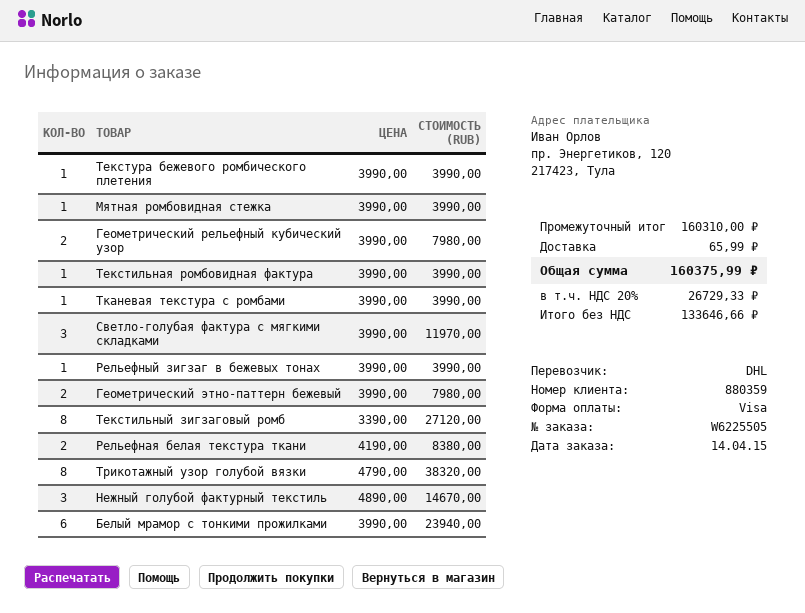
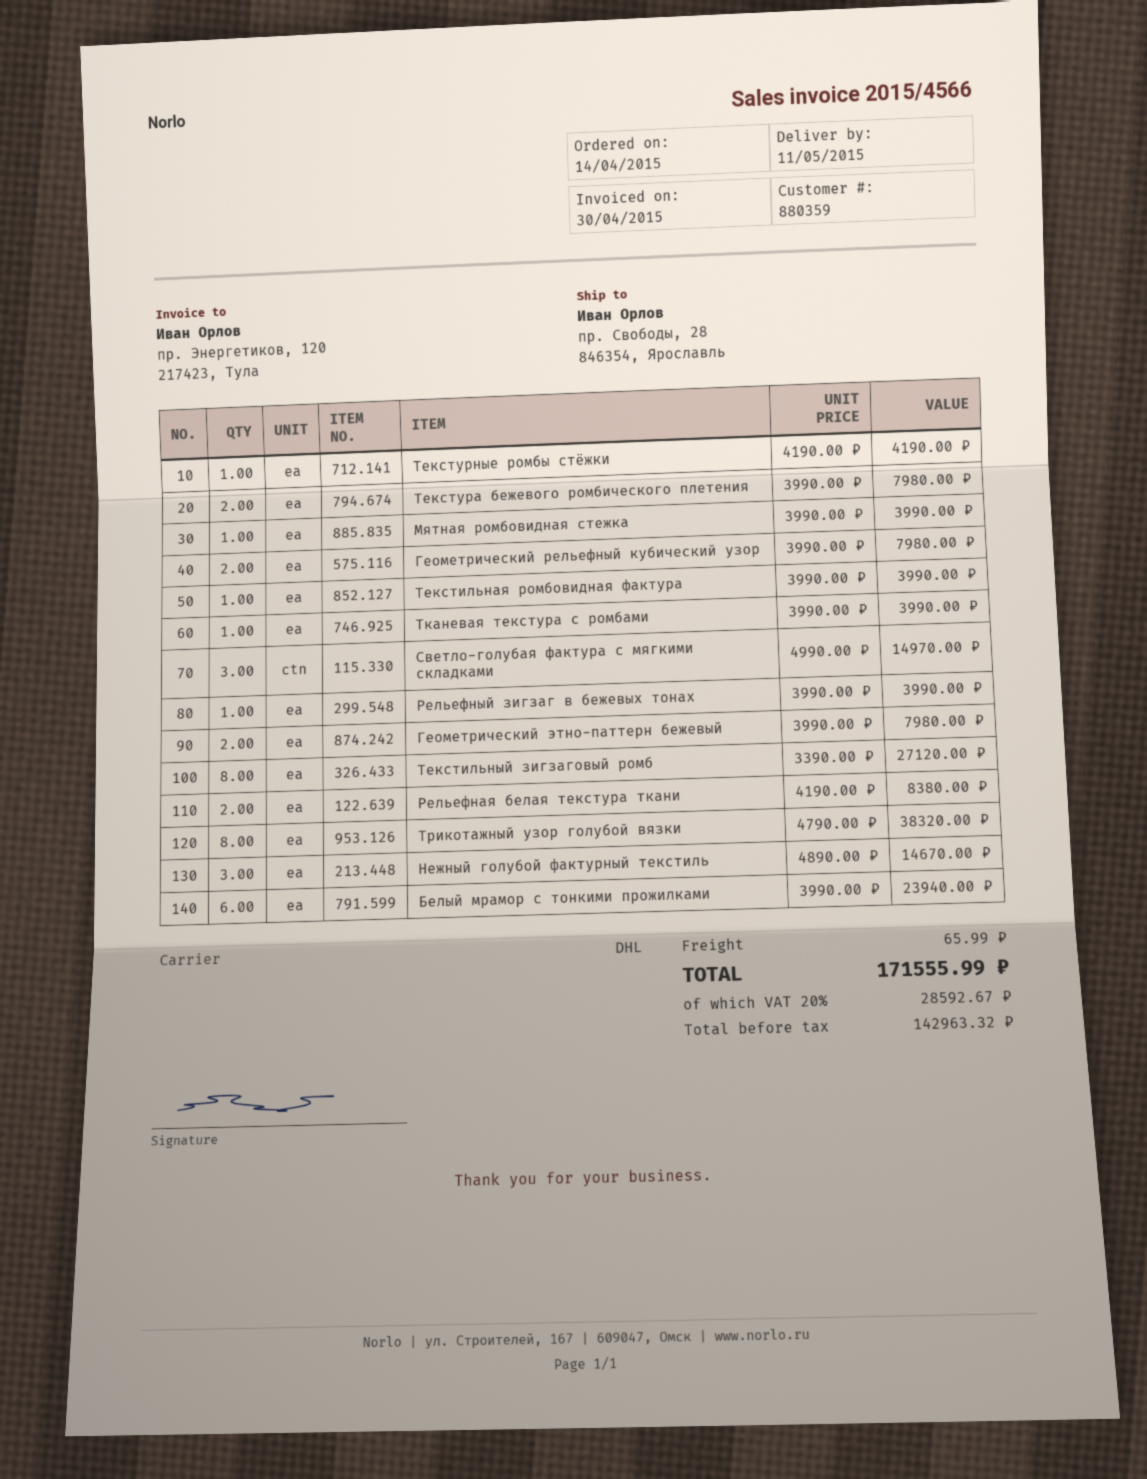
Текстура бежевого ромбического плетения: 1 x 3990.00 = 3990.00 -> 2 x 3990.00 = 7980.00
Светло-голубая фактура с мягкими складками: 3 x 3990.00 = 11970.00 -> 3 x 4990.00 = 14970.00
Текстурные ромбы стёжки: none -> 1 x 4190.00 = 4190.00
net: 133646.66 -> 142963.32
tax: 20% = 26729.33 -> 20% = 28592.67
total: 160375.99 -> 171555.99

